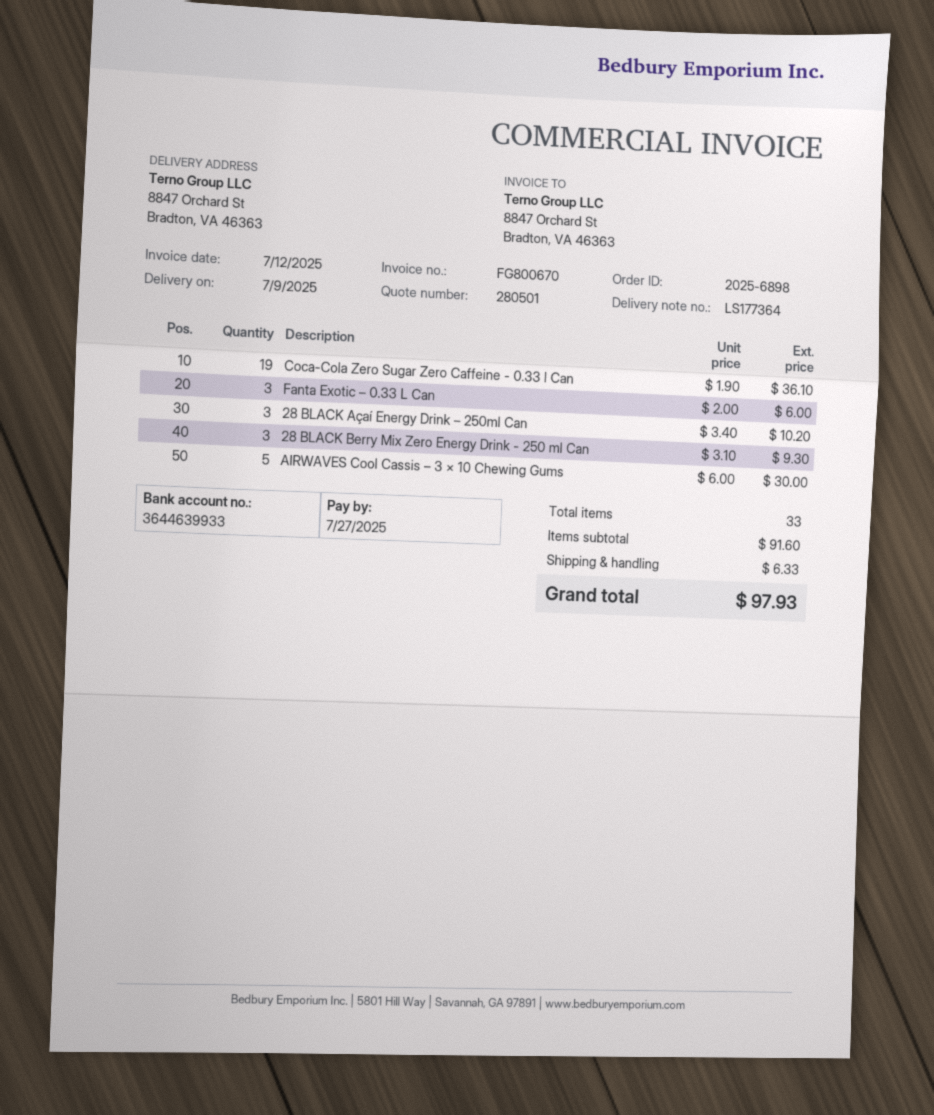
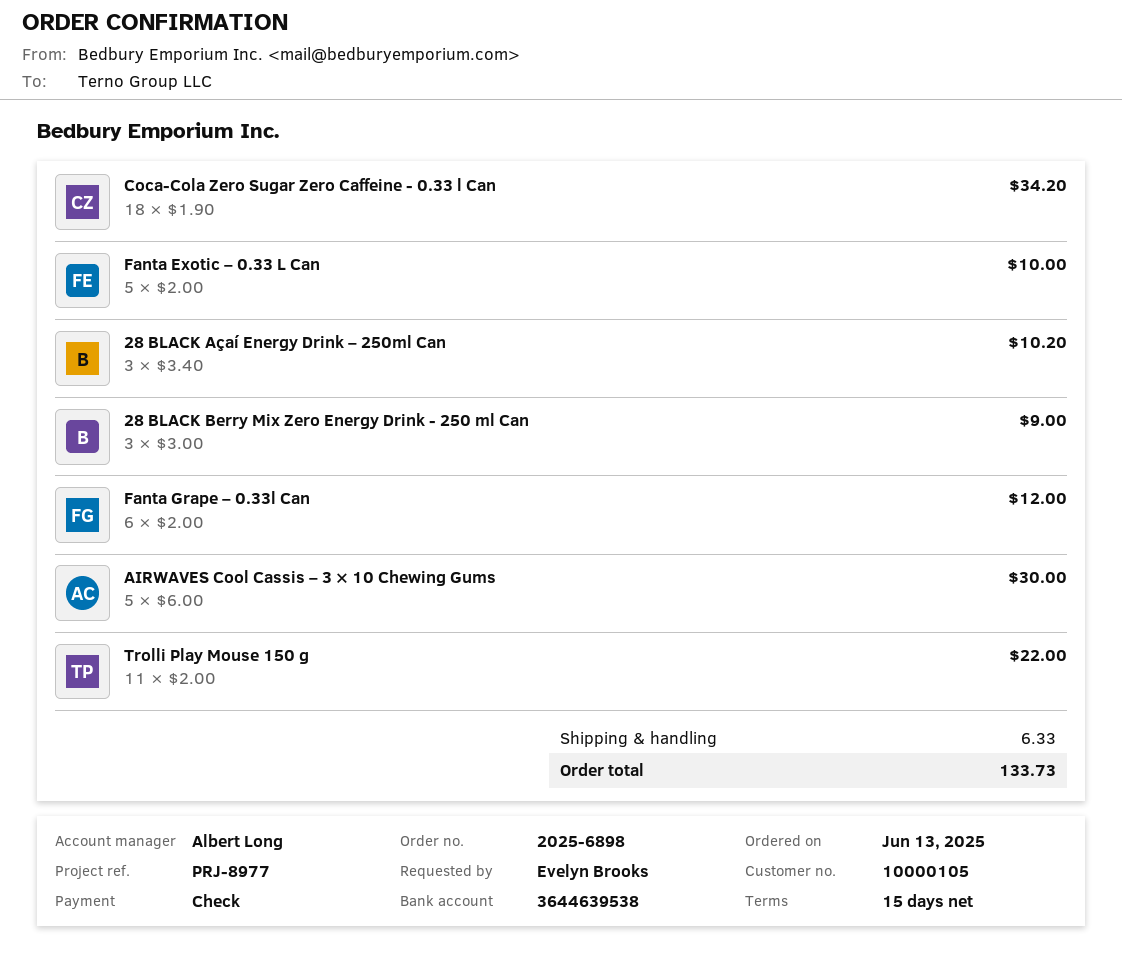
bank account: 3644639933 -> 3644639538
Coca-Cola Zero Sugar Zero Caffeine - 0.33 l Can: 19 x 1.90 = 36.10 -> 18 x 1.90 = 34.20
Fanta Exotic – 0.33 L Can: 3 x 2.00 = 6.00 -> 5 x 2.00 = 10.00
28 BLACK Berry Mix Zero Energy Drink - 250 ml Can: 3 x 3.10 = 9.30 -> 3 x 3.00 = 9.00
Fanta Grape – 0.33l Can: none -> 6 x 2.00 = 12.00
Trolli Play Mouse 150 g: none -> 11 x 2.00 = 22.00
total: 97.93 -> 133.73

